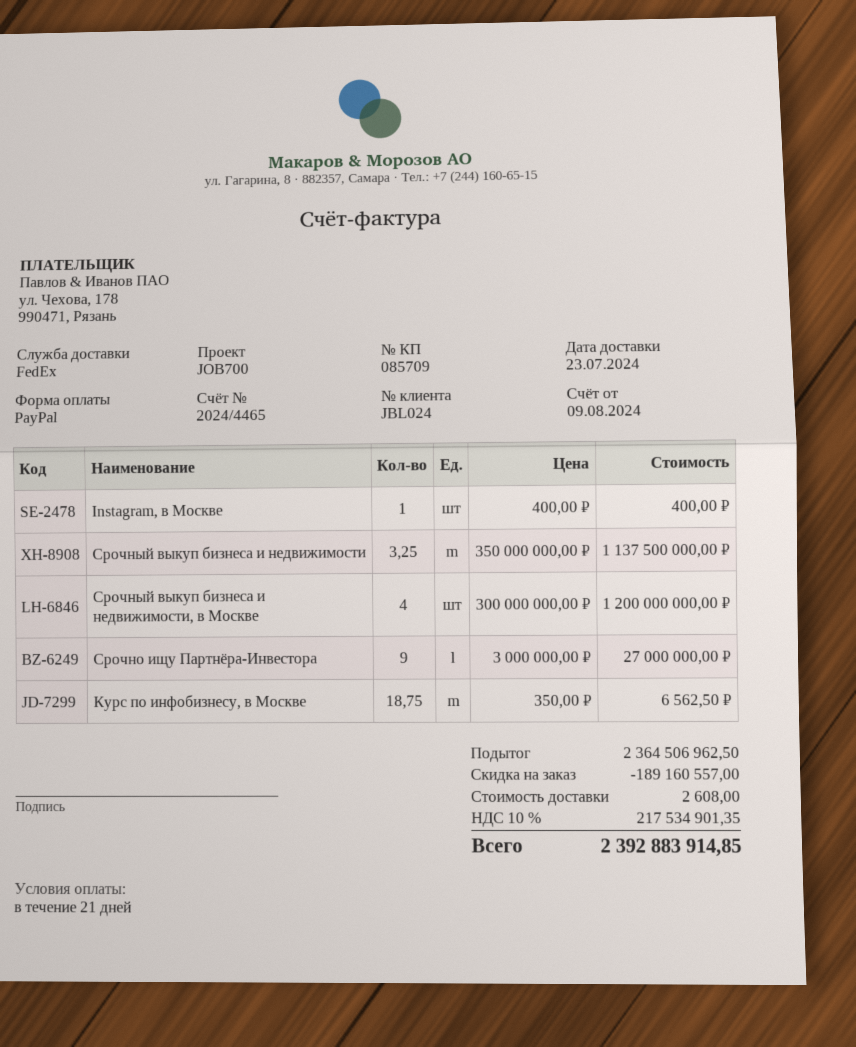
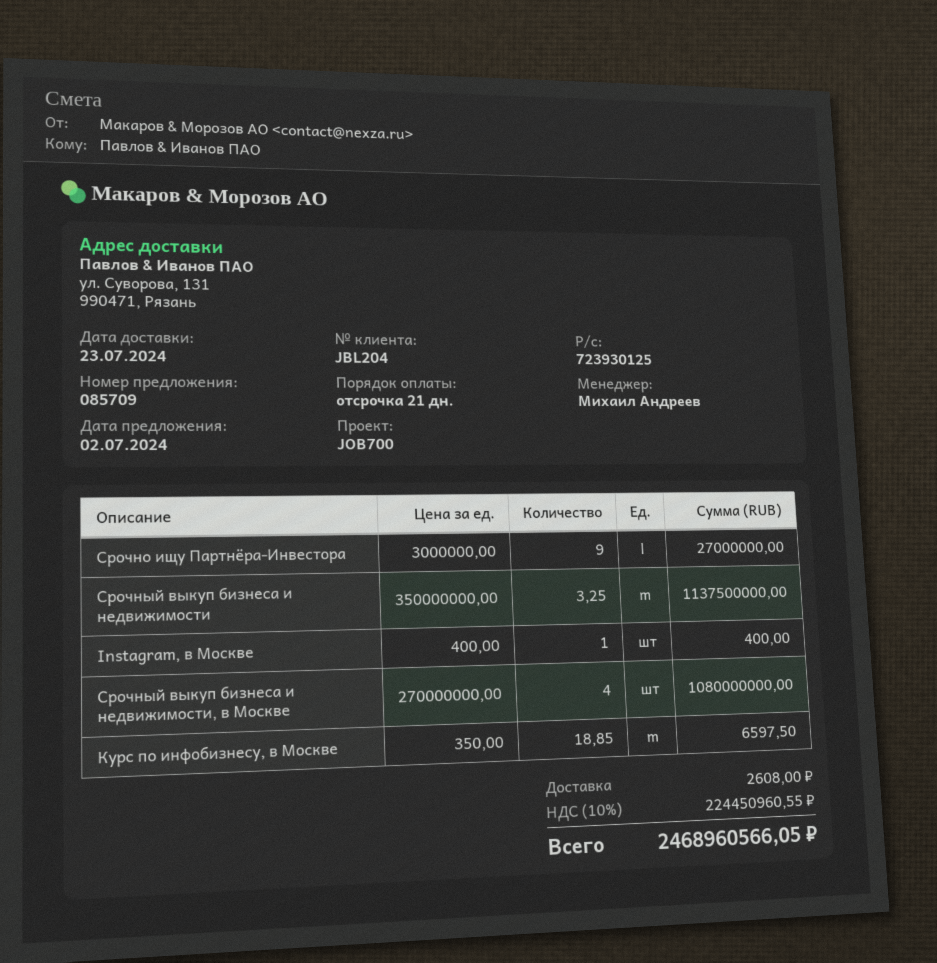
customer number: JBL024 -> JBL204
Срочный выкуп бизнеса и недвижимости, в Москве: 4 x 300000000.00 = 1200000000.00 -> 4 x 270000000.00 = 1080000000.00
Курс по инфобизнесу, в Москве: 18.75 x 350.00 = 6562.50 -> 18.85 x 350.00 = 6597.50
discount: 189160557.00 -> none
tax: 10% = 217534901.35 -> 10% = 224450960.55
total: 2392883914.85 -> 2468960566.05

